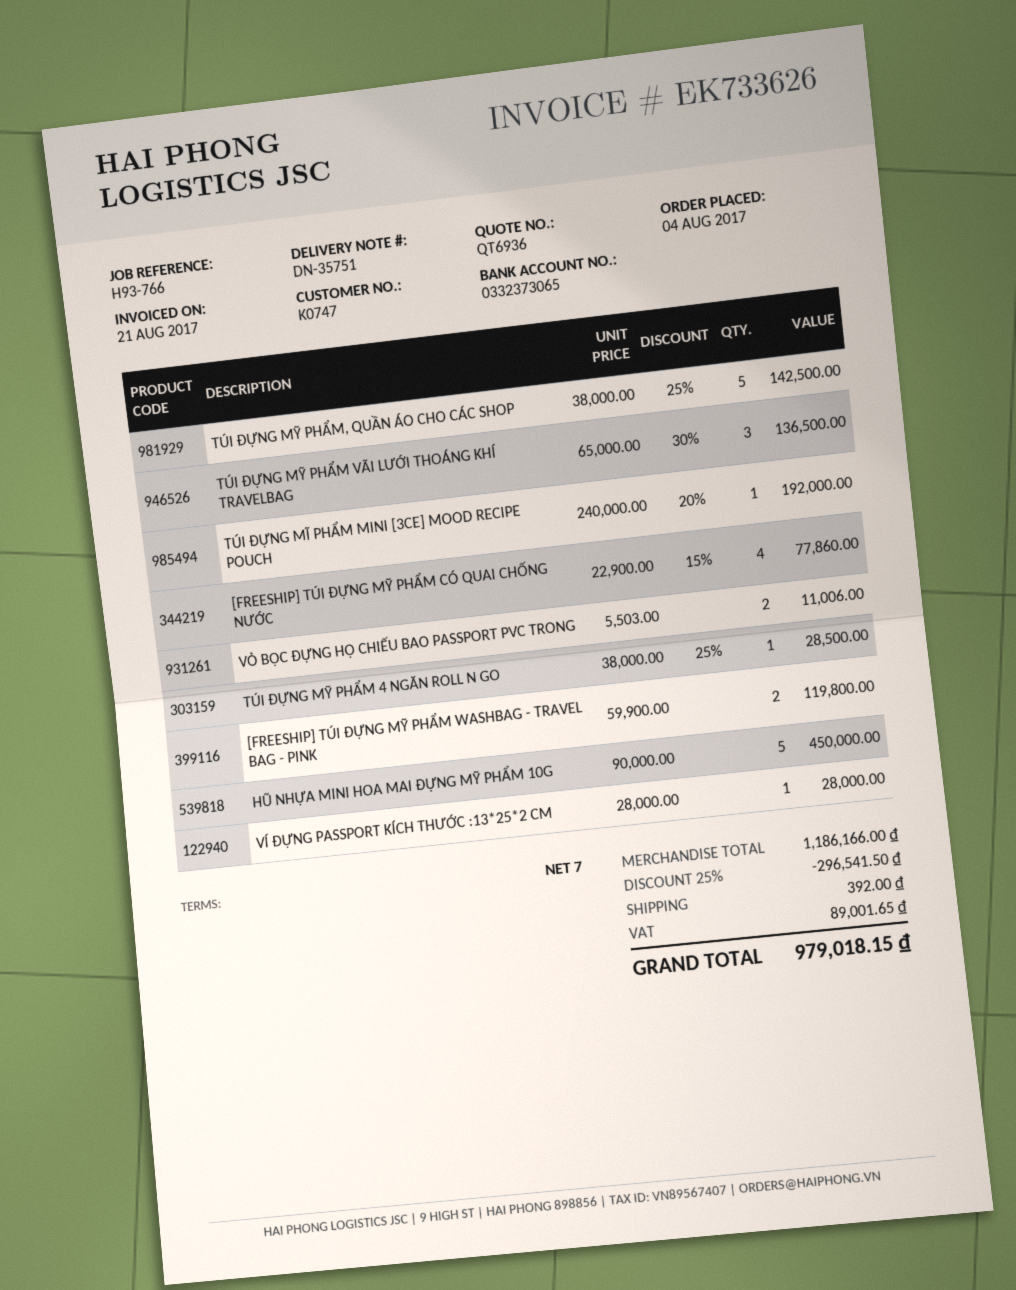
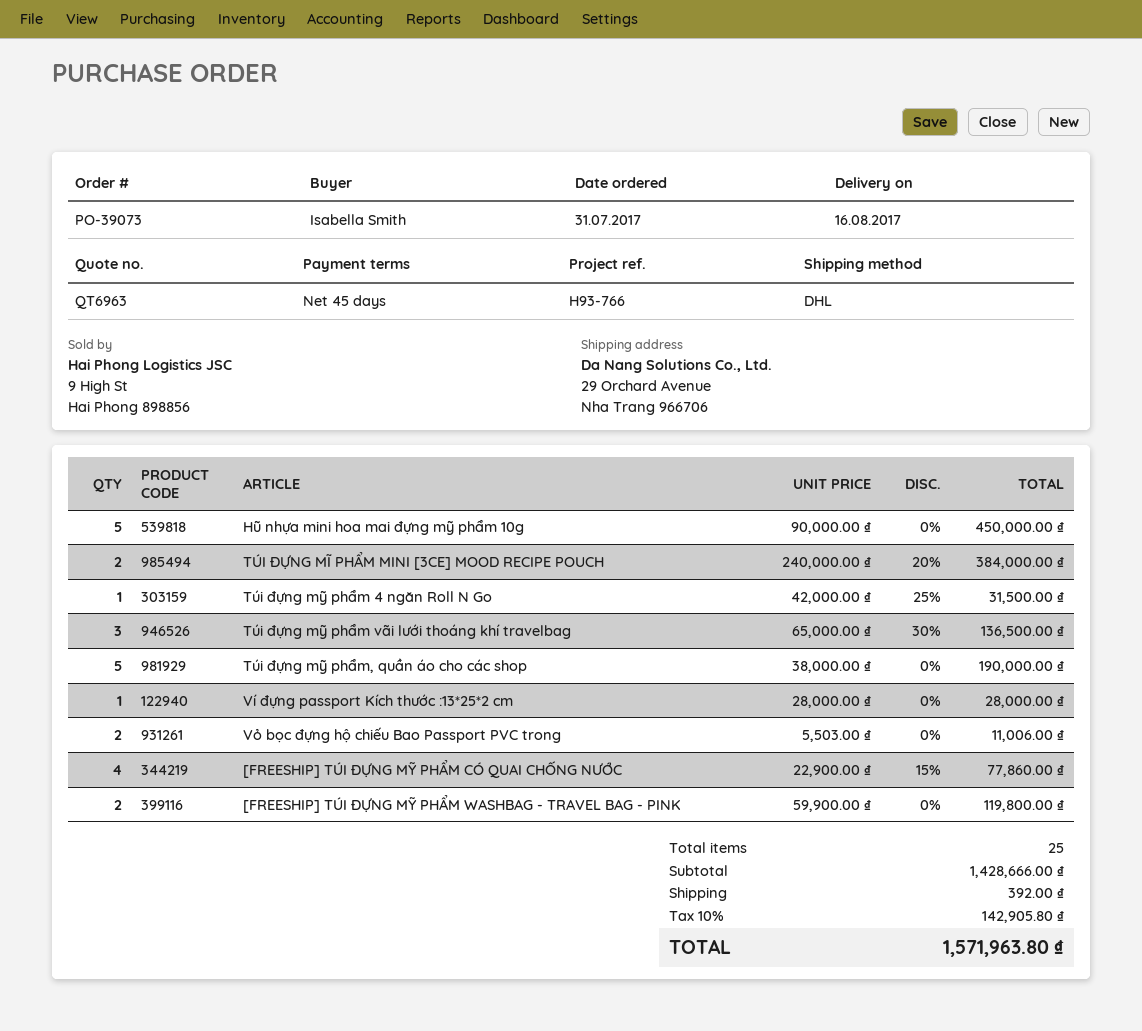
quote number: QT6936 -> QT6963
order date: 2017-08-04 -> 2017-07-31
payment terms: 7 days -> 45 days
TÚI ĐỰNG MỸ PHẨM, QUẦN ÁO CHO CÁC SHOP: 5 x 38000.00 - 25% = 142500.00 -> 5 x 38000.00 = 190000.00
TÚI ĐỰNG MĨ PHẨM MINI [3CE] MOOD RECIPE POUCH: 1 x 240000.00 - 20% = 192000.00 -> 2 x 240000.00 - 20% = 384000.00
TÚI ĐỰNG MỸ PHẨM 4 NGĂN ROLL N GO: 1 x 38000.00 - 25% = 28500.00 -> 1 x 42000.00 - 25% = 31500.00
subtotal: 1186166.00 -> 1428666.00
discount: 25% = 296541.50 -> none
tax: 89001.65 -> 142905.80
total: 979018.15 -> 1571963.80

